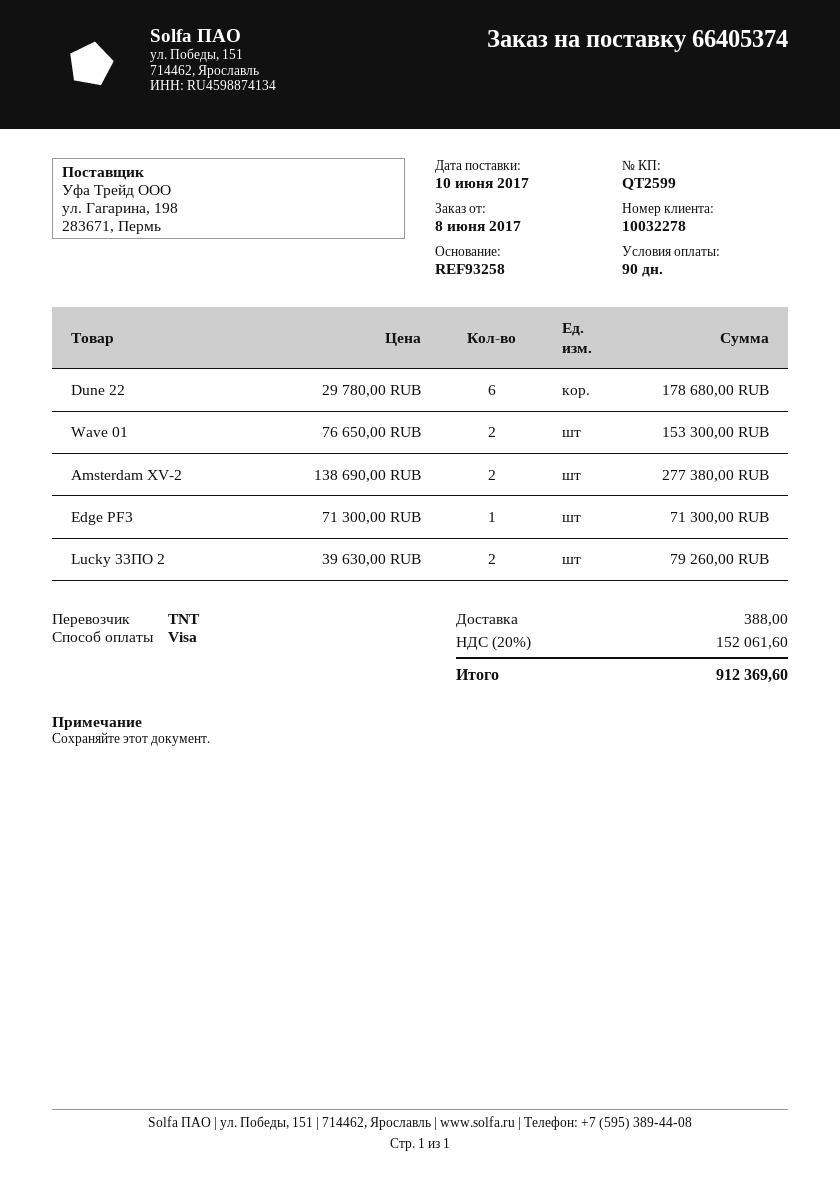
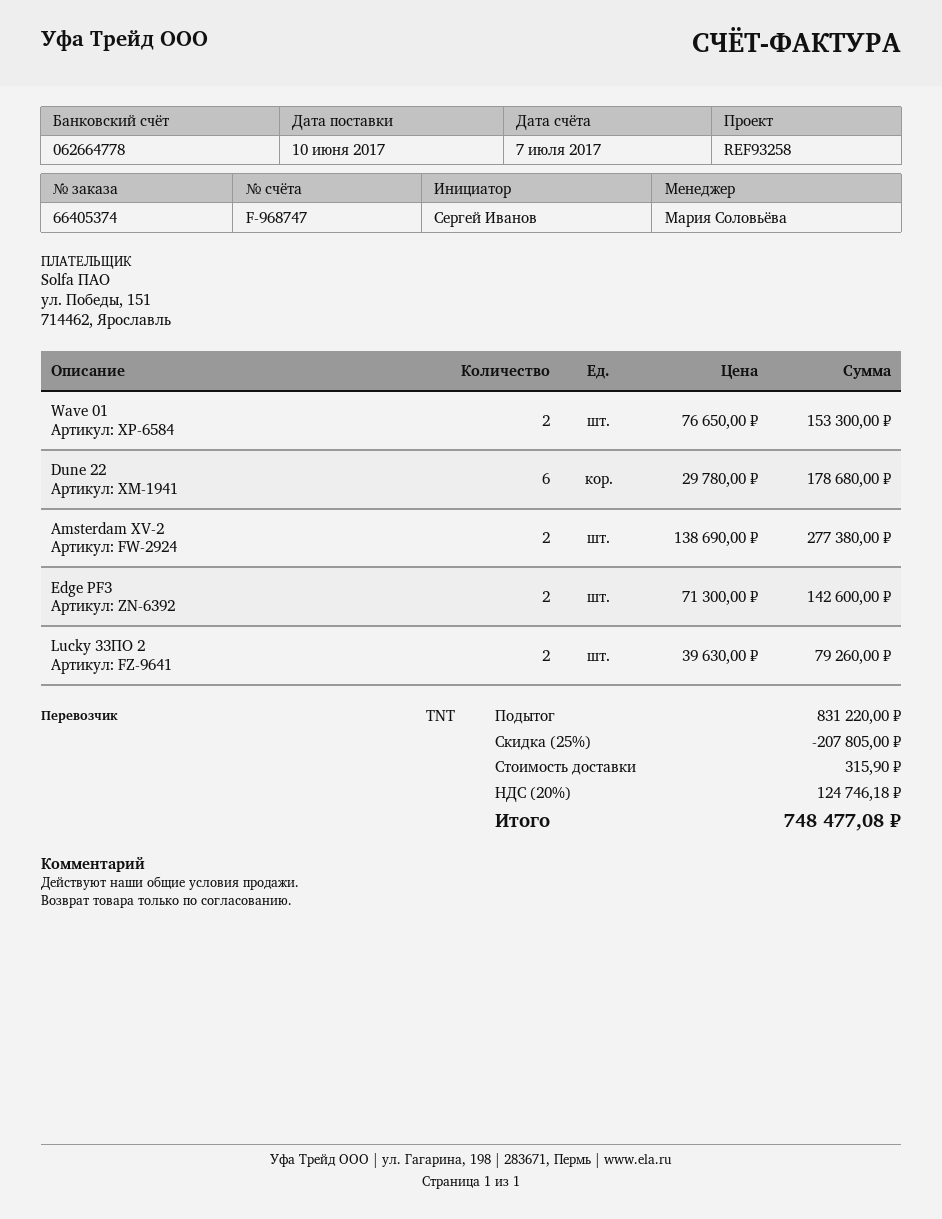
Edge PF3: 1 x 71300.00 = 71300.00 -> 2 x 71300.00 = 142600.00
discount: none -> 25% = 207805.00
shipping: 388.00 -> 315.90
tax: 20% = 152061.60 -> 20% = 124746.18
total: 912369.60 -> 748477.08

